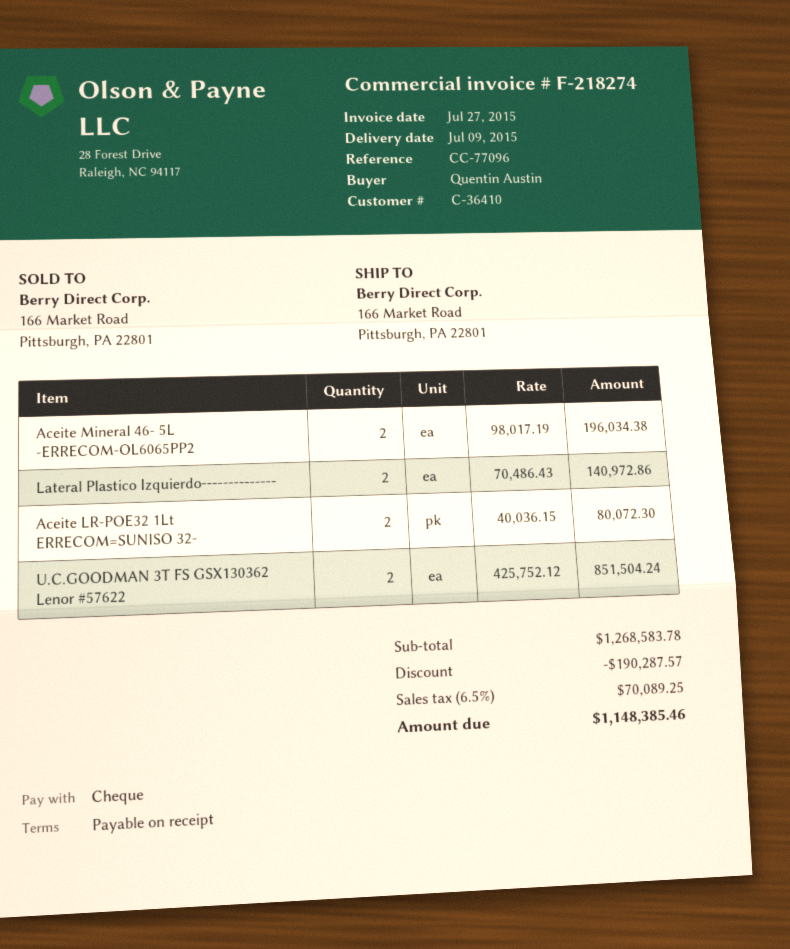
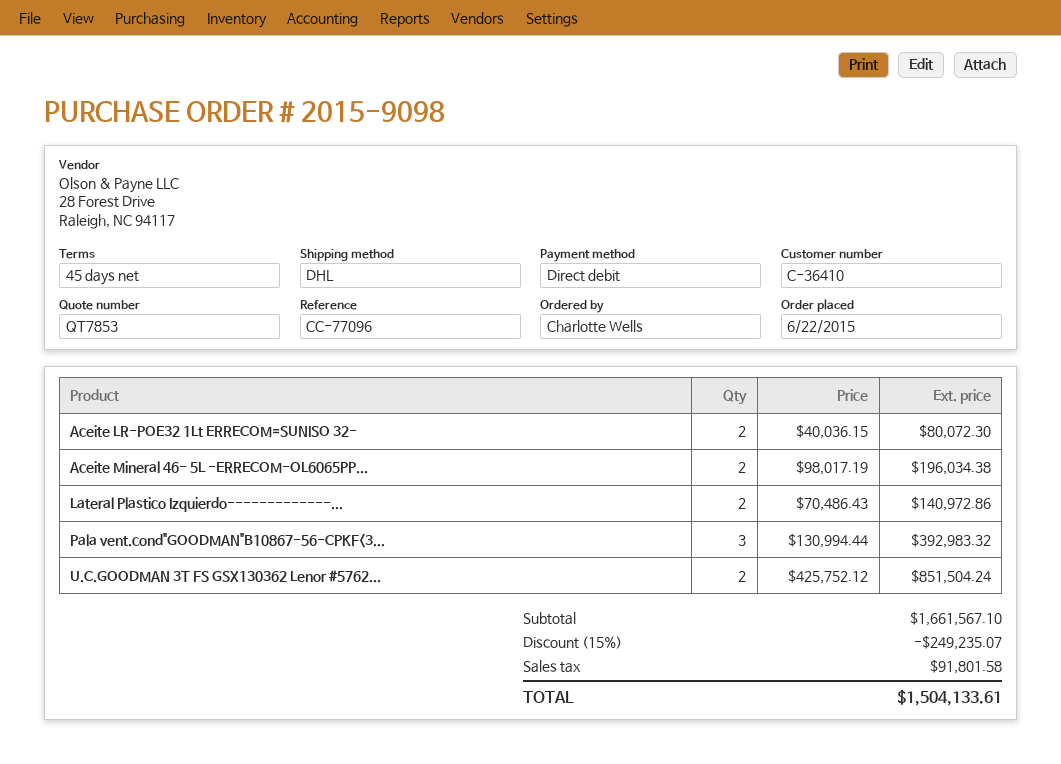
payment terms: on receipt -> 45 days
ordered by: Quentin Austin -> Charlotte Wells
payment method: cheque -> direct debit
Pala vent.cond"GOODMAN"B10867-56-CPKF<3...: none -> 3 x 130994.44 = 392983.32
subtotal: 1268583.78 -> 1661567.10
discount: 190287.57 -> 249235.07
tax: 70089.25 -> 91801.58
total: 1148385.46 -> 1504133.61

